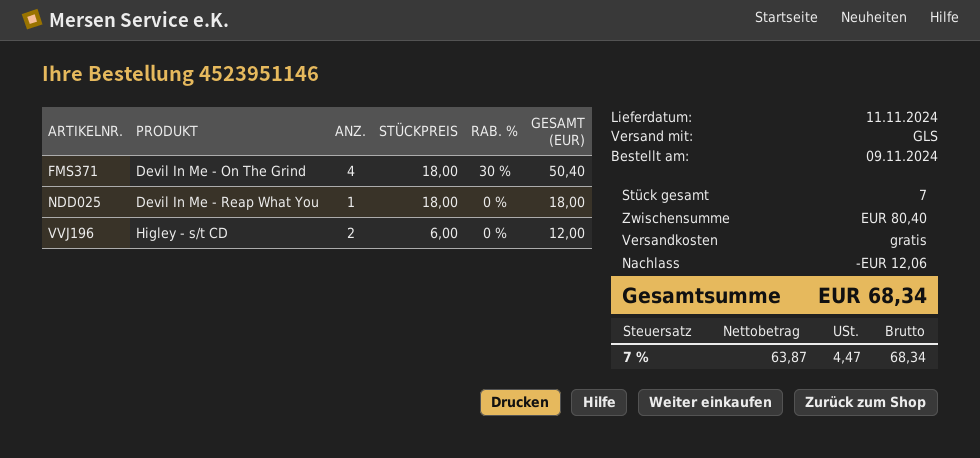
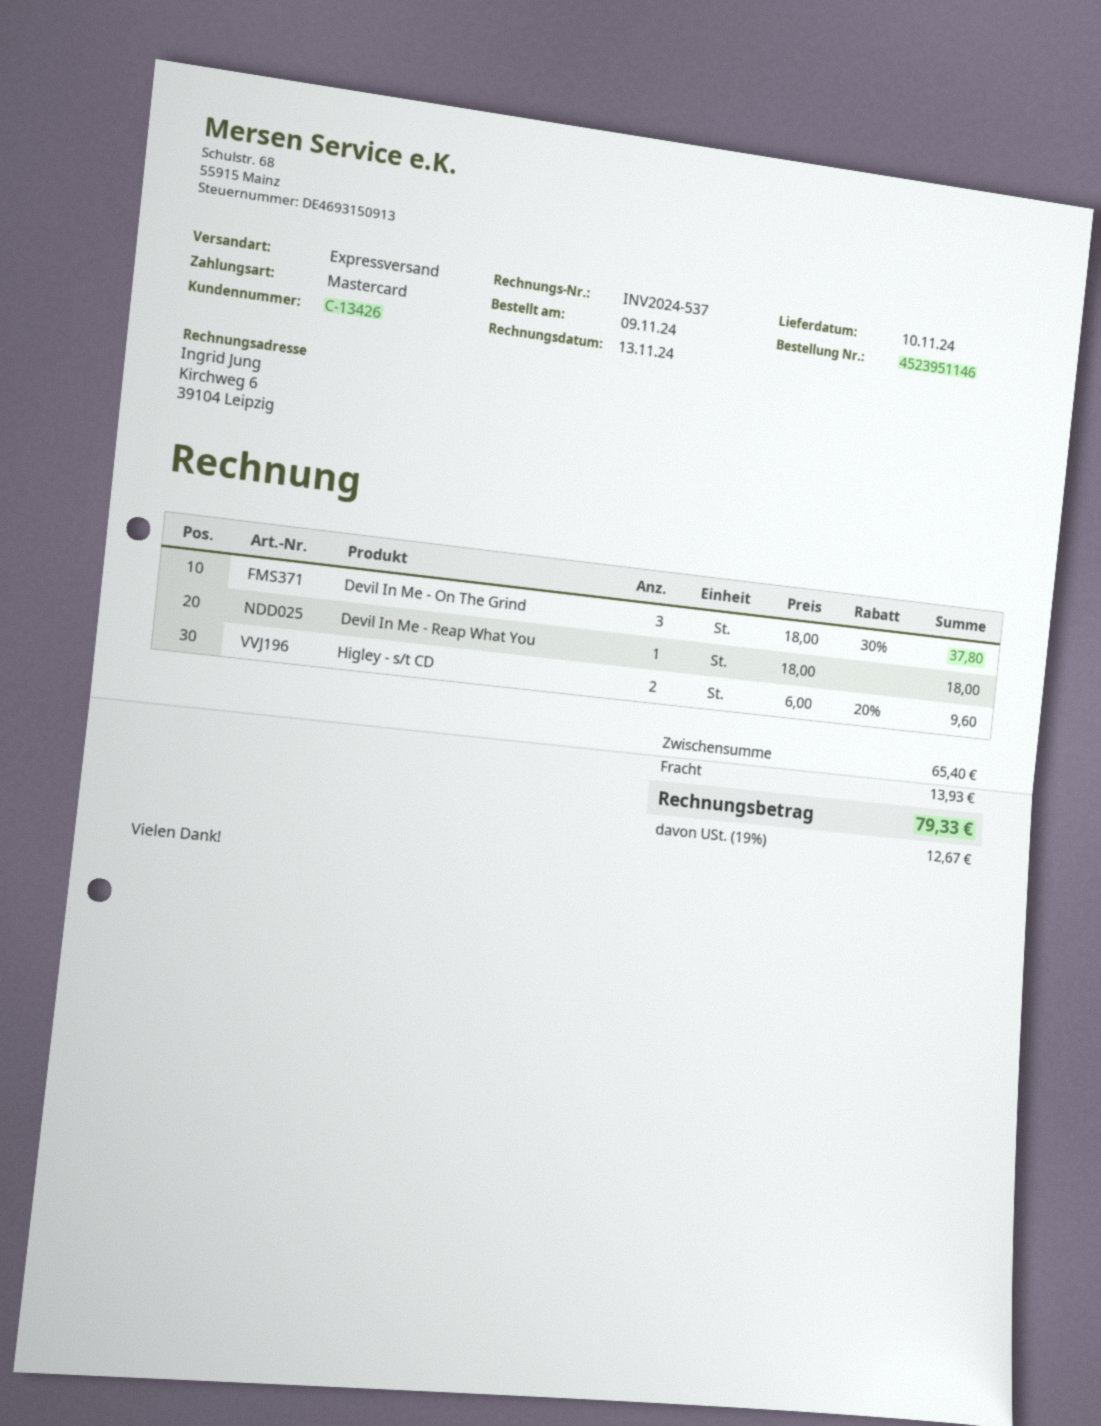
delivery date: 2024-11-11 -> 2024-11-10
shipping method: GLS -> express
Devil In Me - On The Grind: 4 x 18.00 - 30% = 50.40 -> 3 x 18.00 - 30% = 37.80
Higley - s/t CD: 2 x 6.00 = 12.00 -> 2 x 6.00 - 20% = 9.60
subtotal: 80.40 -> 65.40
discount: 12.06 -> none
shipping: 0.00 -> 13.93
tax: 7% = 4.47 -> 19% = 12.67
total: 68.34 -> 79.33

